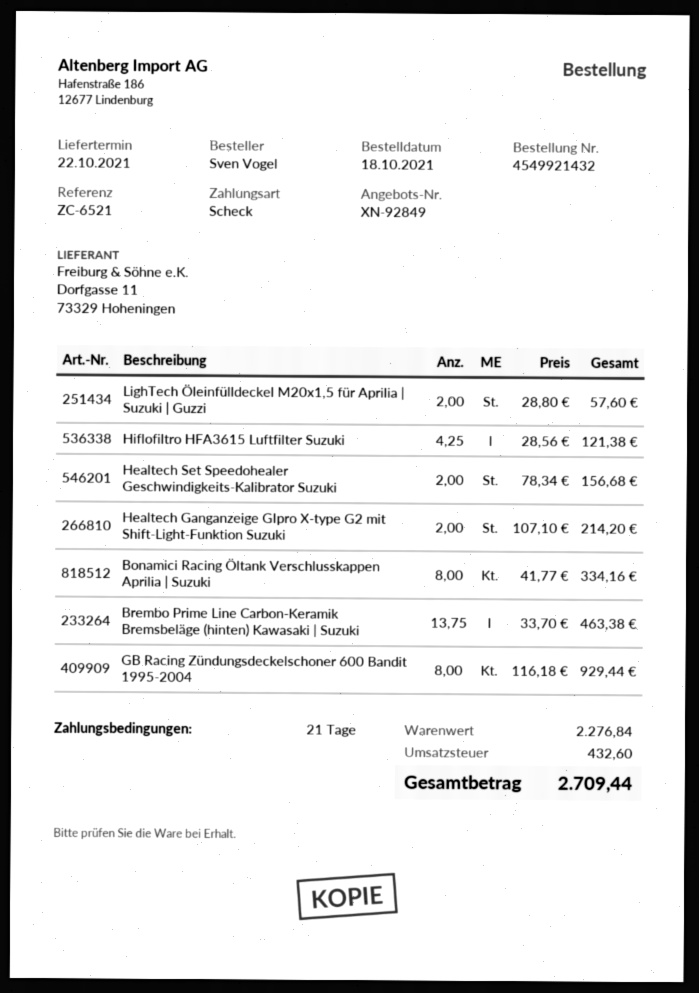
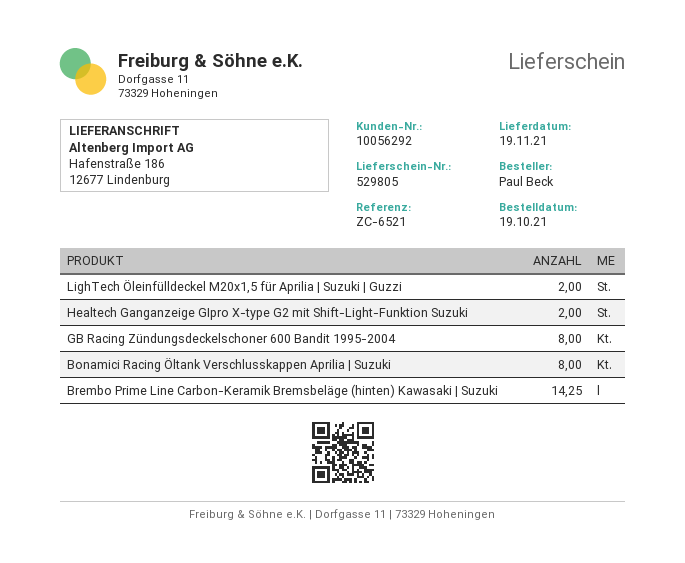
order date: 2021-10-18 -> 2021-10-19
delivery date: 2021-10-22 -> 2021-11-19
ordered by: Sven Vogel -> Paul Beck
Hiflofiltro HFA3615 Luftfilter Suzuki: 4.25 -> none
Healtech Set Speedohealer Geschwindigkeits-Kalibrator Suzuki: 2 -> none
Brembo Prime Line Carbon-Keramik Bremsbeläge (hinten) Kawasaki | Suzuki: 13.75 -> 14.25

